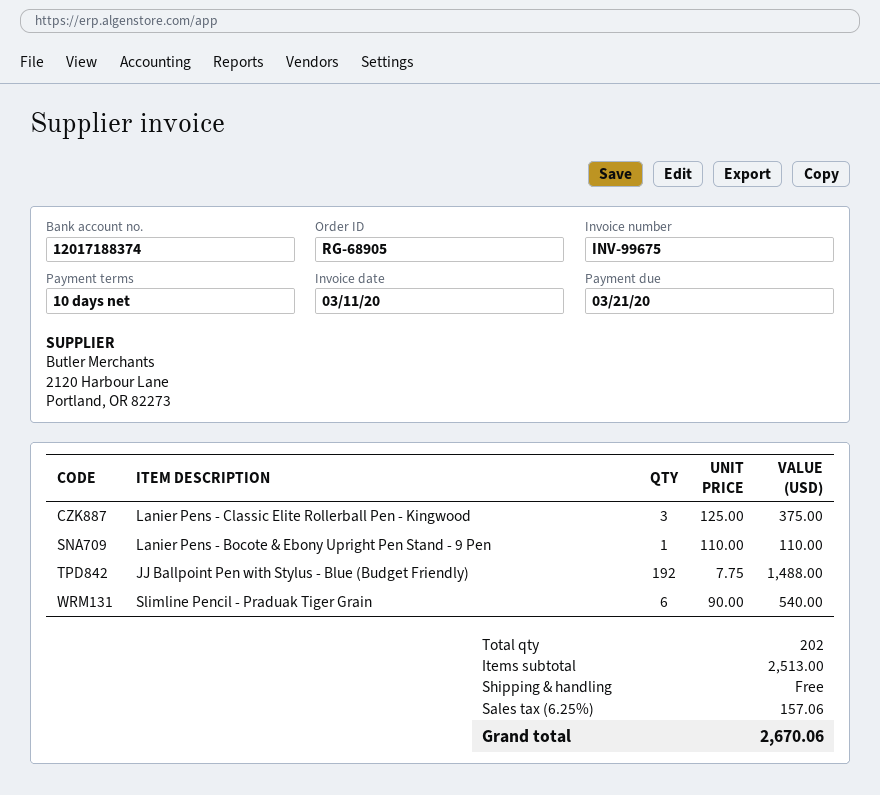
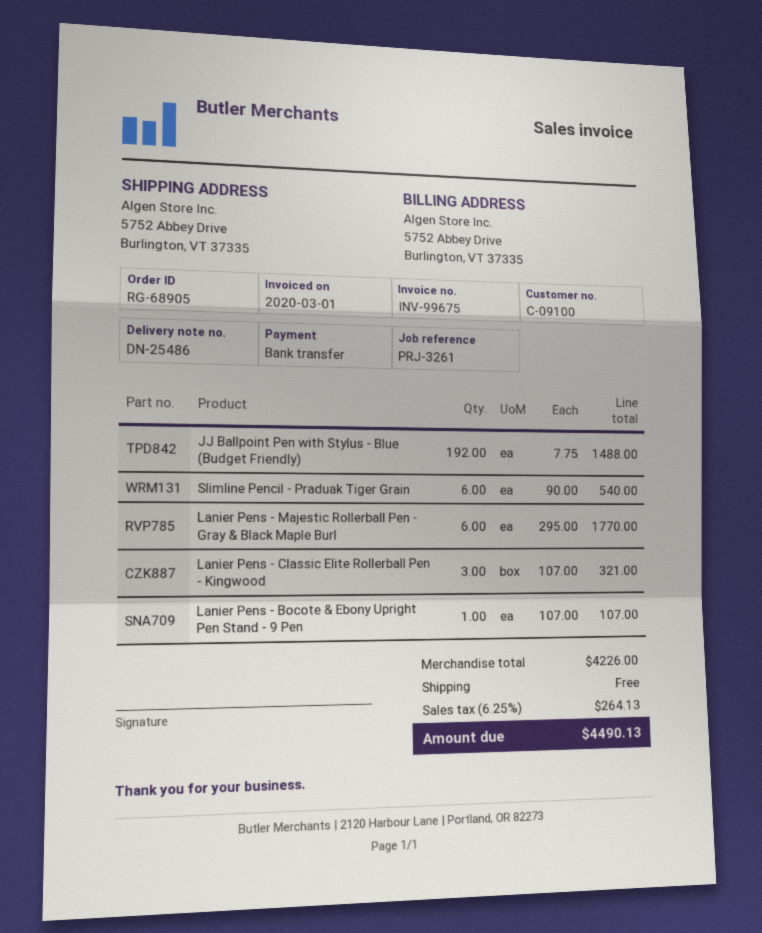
invoice date: 2020-03-11 -> 2020-03-01
Lanier Pens - Classic Elite Rollerball Pen - Kingwood: 3 x 125.00 = 375.00 -> 3 x 107.00 = 321.00
Lanier Pens - Bocote & Ebony Upright Pen Stand - 9 Pen: 1 x 110.00 = 110.00 -> 1 x 107.00 = 107.00
Lanier Pens - Majestic Rollerball Pen - Gray & Black Maple Burl: none -> 6 x 295.00 = 1770.00
subtotal: 2513.00 -> 4226.00
tax: 6.25% = 157.06 -> 6.25% = 264.13
total: 2670.06 -> 4490.13

